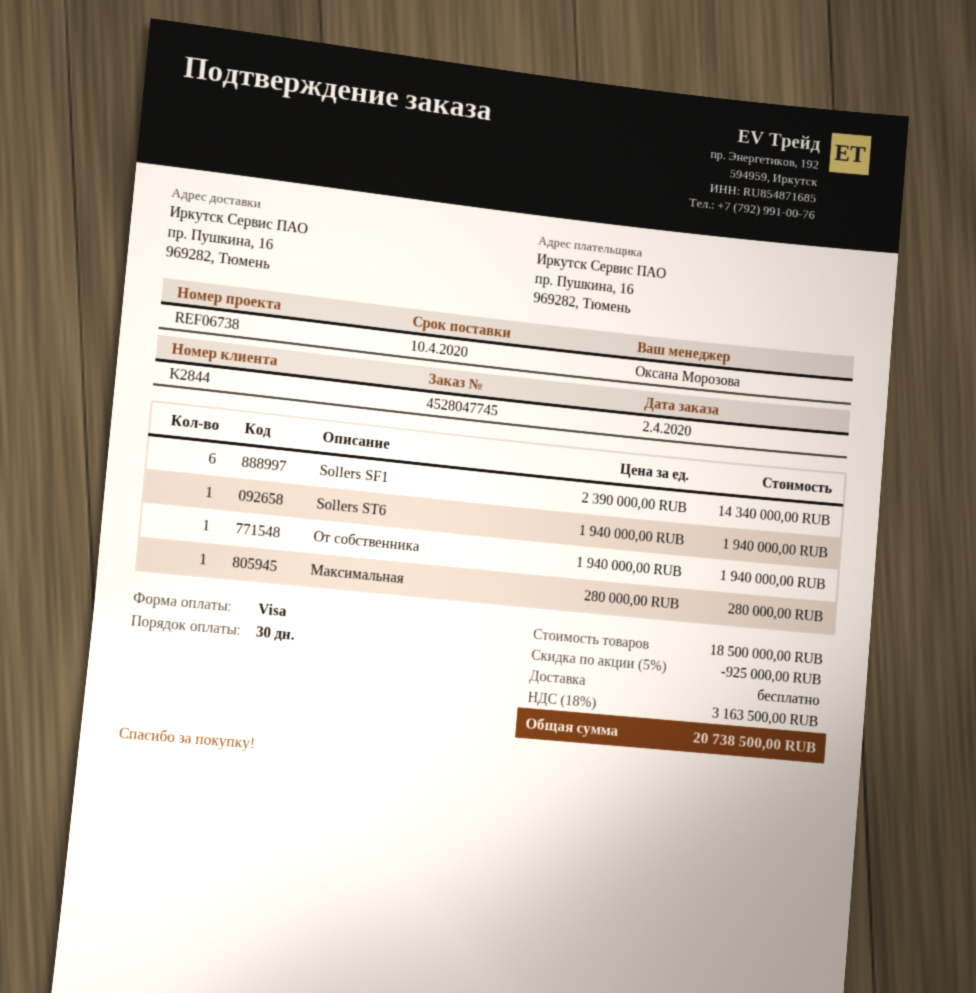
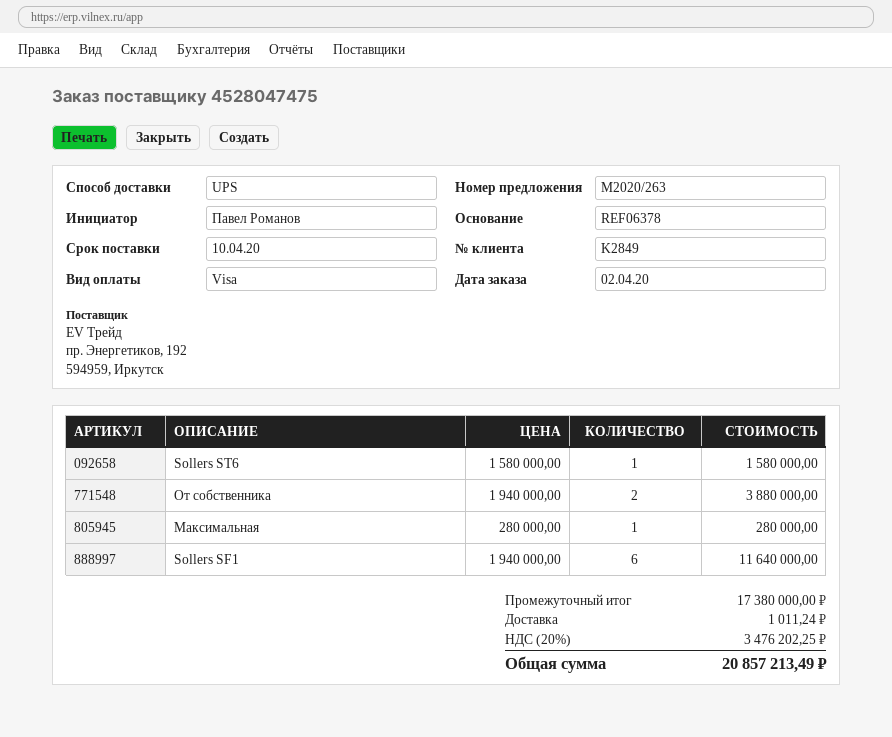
order number: 4528047745 -> 4528047475
customer number: K2844 -> K2849
reference: REF06738 -> REF06378
Sollers SF1: 6 x 2390000.00 = 14340000.00 -> 6 x 1940000.00 = 11640000.00
Sollers ST6: 1 x 1940000.00 = 1940000.00 -> 1 x 1580000.00 = 1580000.00
От собственника: 1 x 1940000.00 = 1940000.00 -> 2 x 1940000.00 = 3880000.00
subtotal: 18500000.00 -> 17380000.00
discount: 5% = 925000.00 -> none
shipping: 0.00 -> 1011.24
tax: 18% = 3163500.00 -> 20% = 3476202.25
total: 20738500.00 -> 20857213.49

